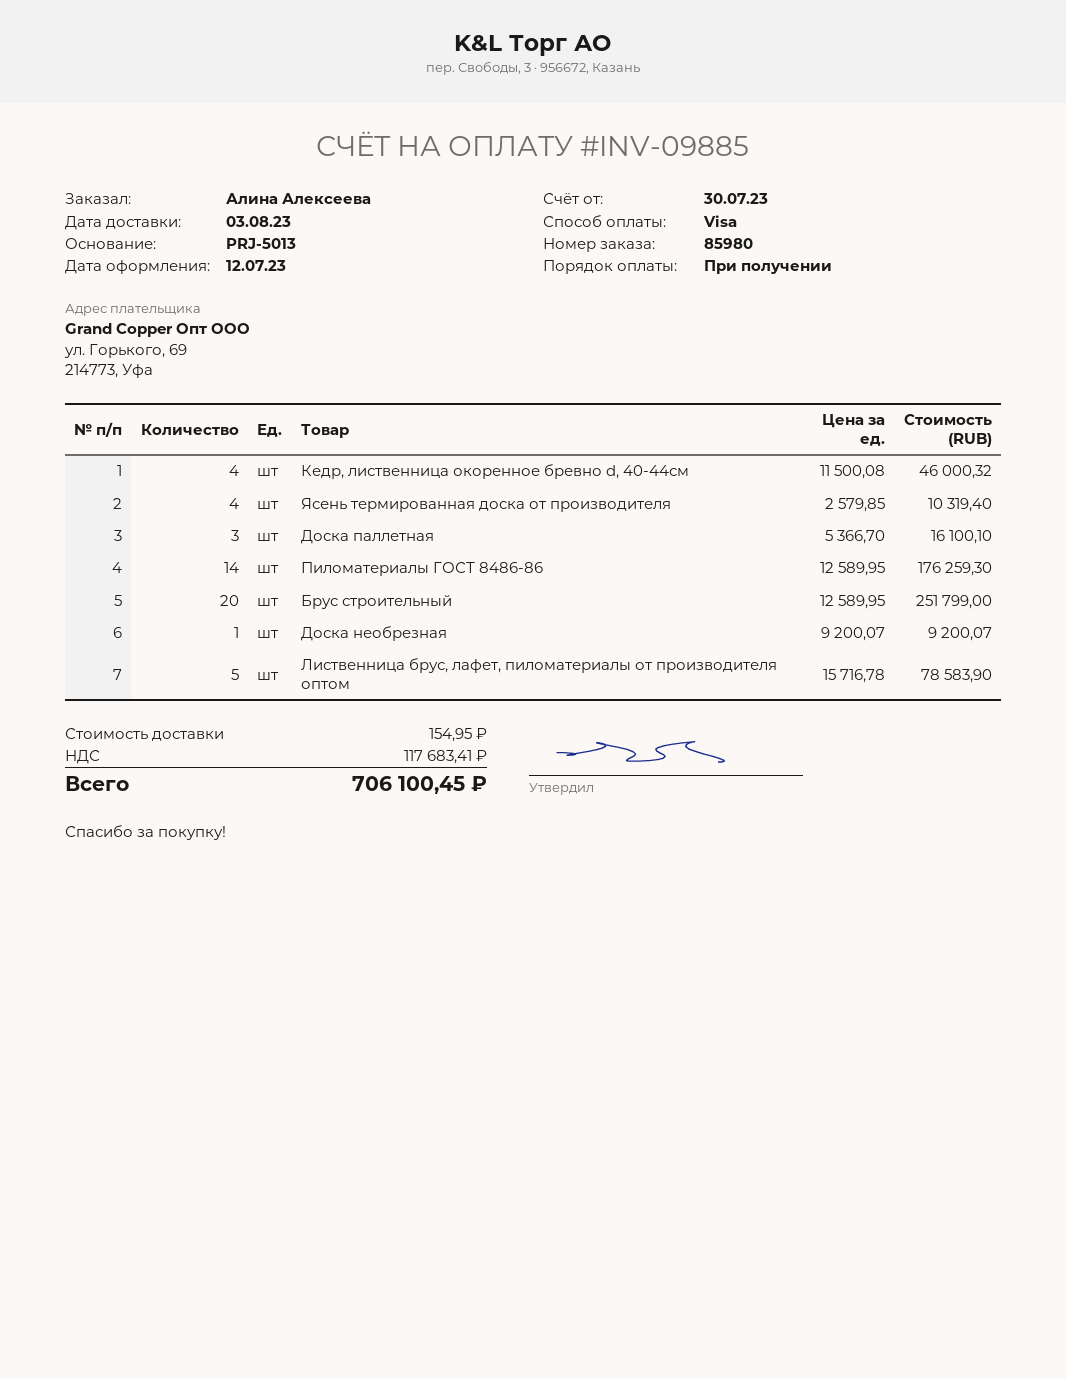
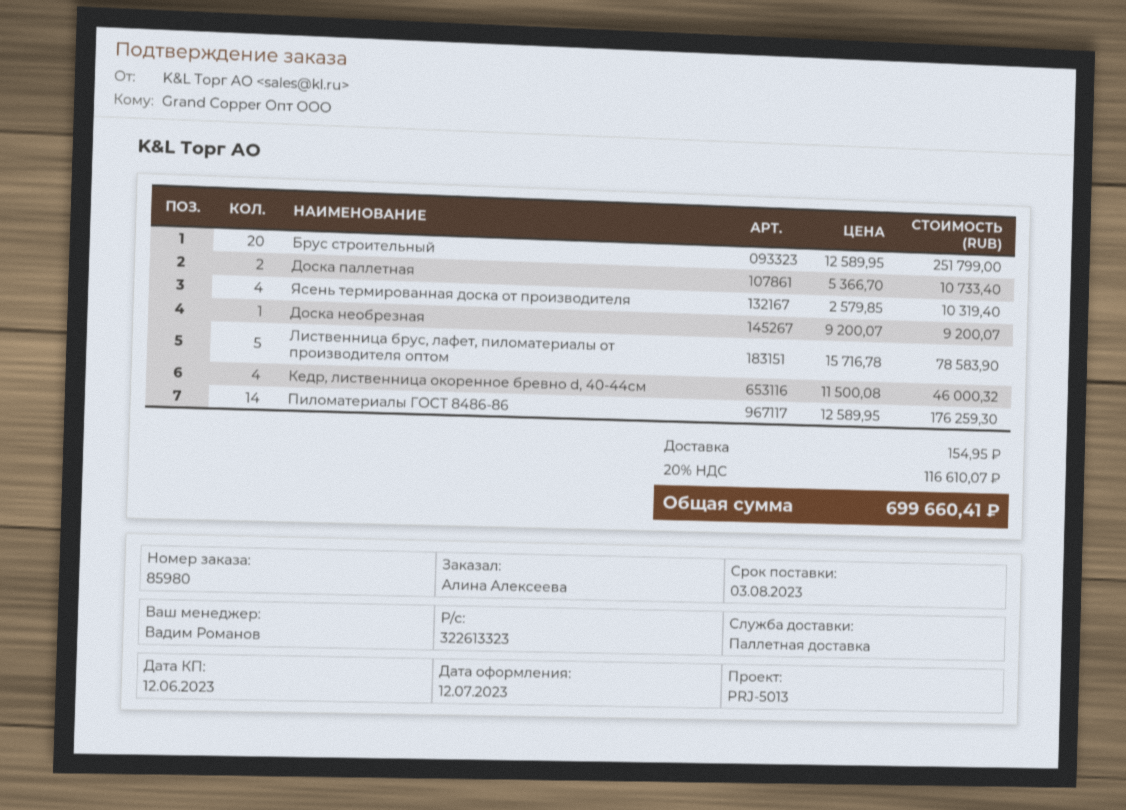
Доска паллетная: 3 x 5366.70 = 16100.10 -> 2 x 5366.70 = 10733.40
tax: 117683.41 -> 116610.07
total: 706100.45 -> 699660.41

